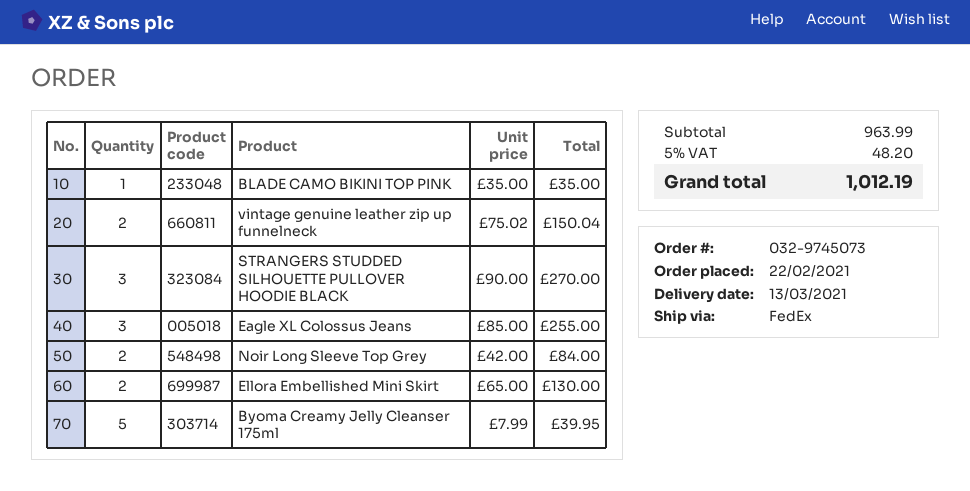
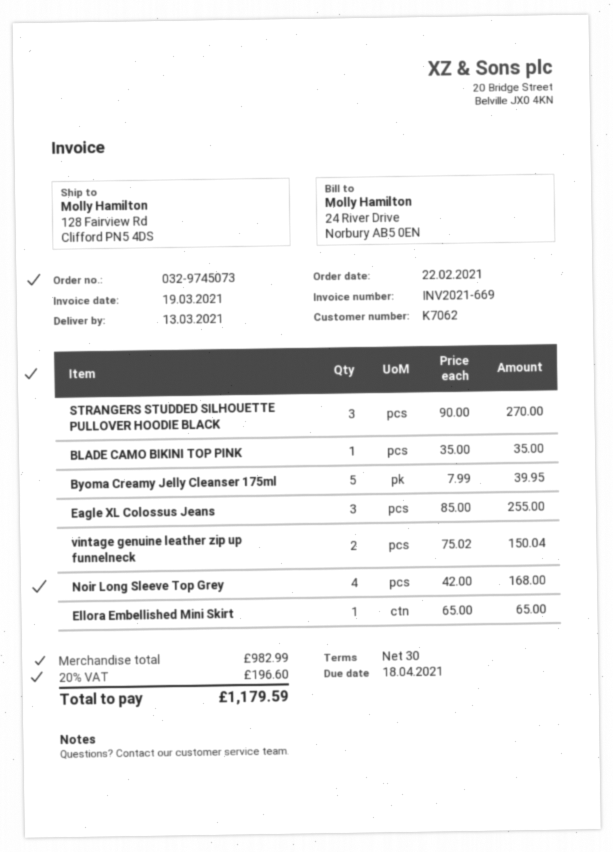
Noir Long Sleeve Top Grey: 2 x 42.00 = 84.00 -> 4 x 42.00 = 168.00
Ellora Embellished Mini Skirt: 2 x 65.00 = 130.00 -> 1 x 65.00 = 65.00
subtotal: 963.99 -> 982.99
tax: 5% = 48.20 -> 20% = 196.60
total: 1012.19 -> 1179.59

